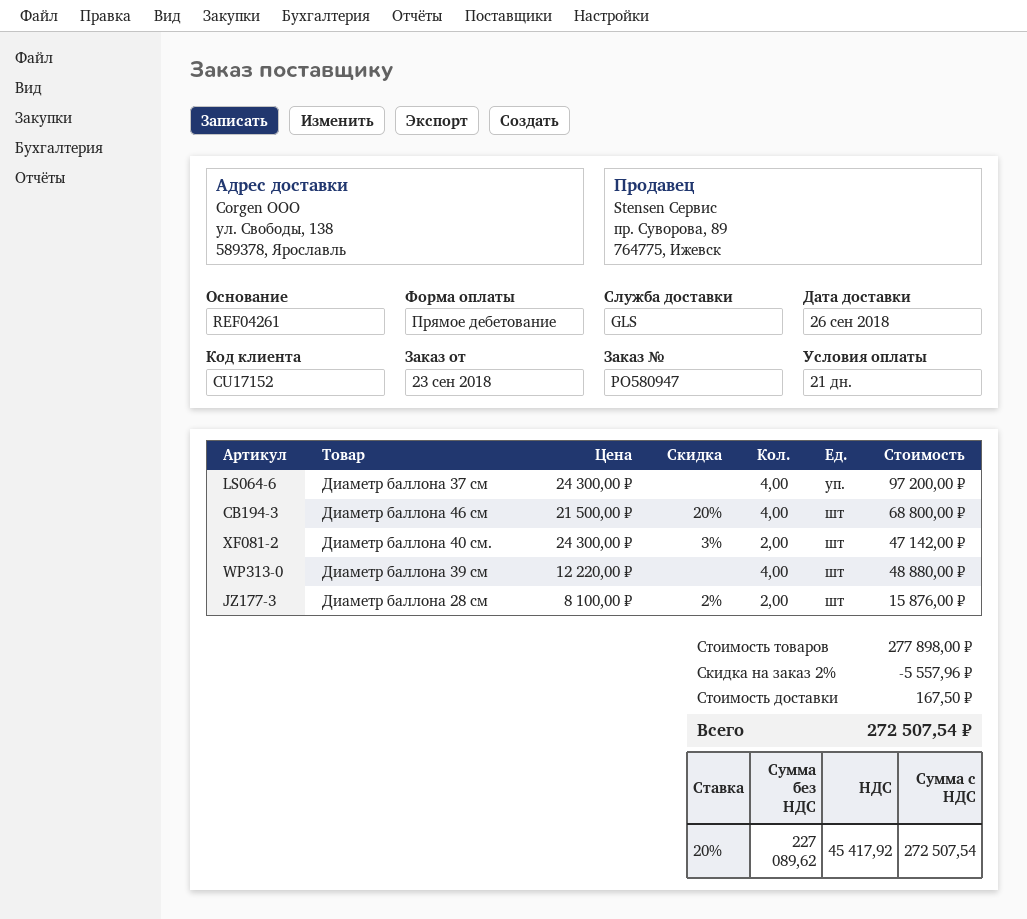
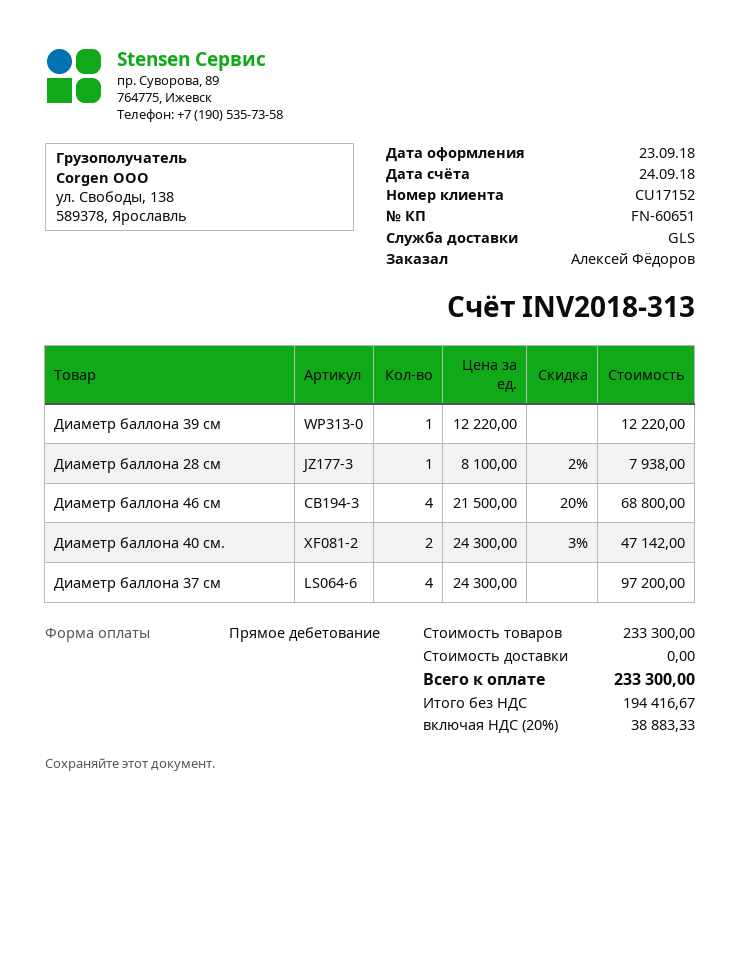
Диаметр баллона 39 см: 4 x 12220.00 = 48880.00 -> 1 x 12220.00 = 12220.00
Диаметр баллона 28 см: 2 x 8100.00 - 2% = 15876.00 -> 1 x 8100.00 - 2% = 7938.00
subtotal: 277898.00 -> 233300.00
discount: 2% = 5557.96 -> none
shipping: 167.50 -> 0.00
net: 227089.62 -> 194416.67
tax: 20% = 45417.92 -> 20% = 38883.33
total: 272507.54 -> 233300.00

